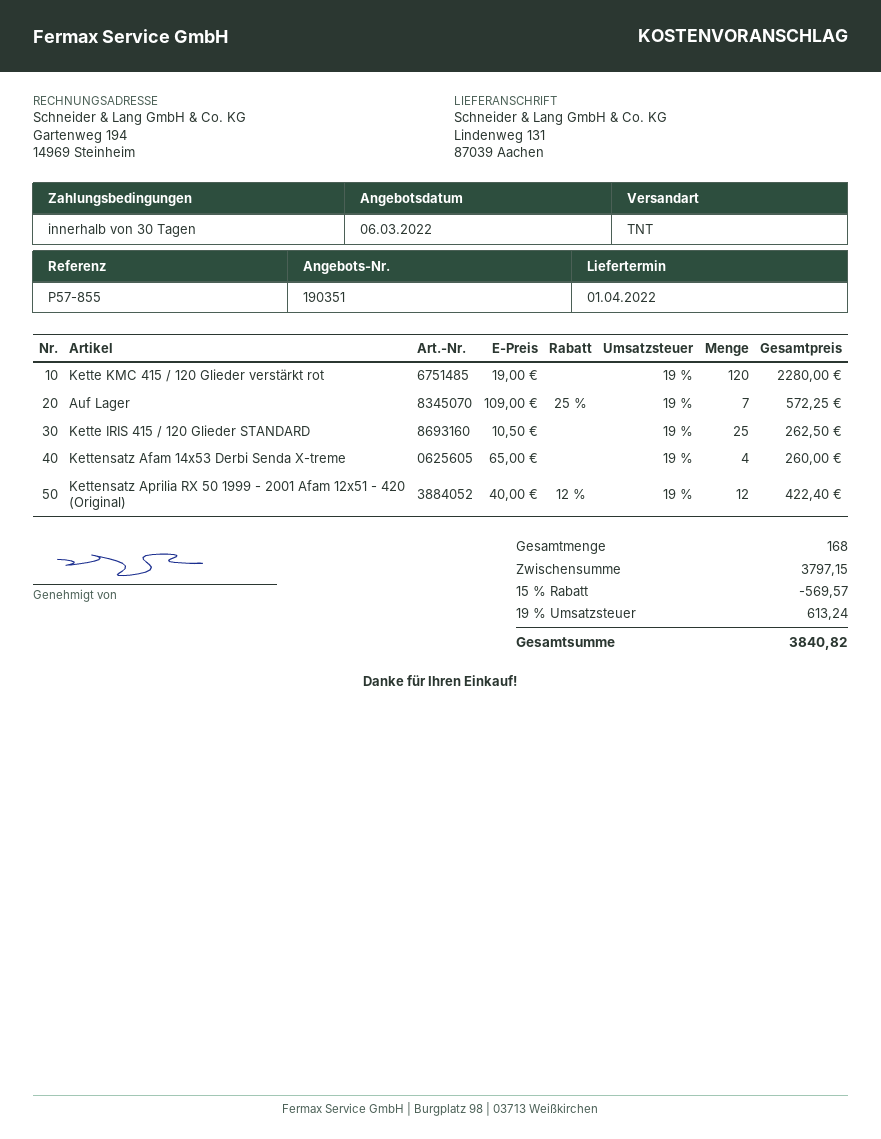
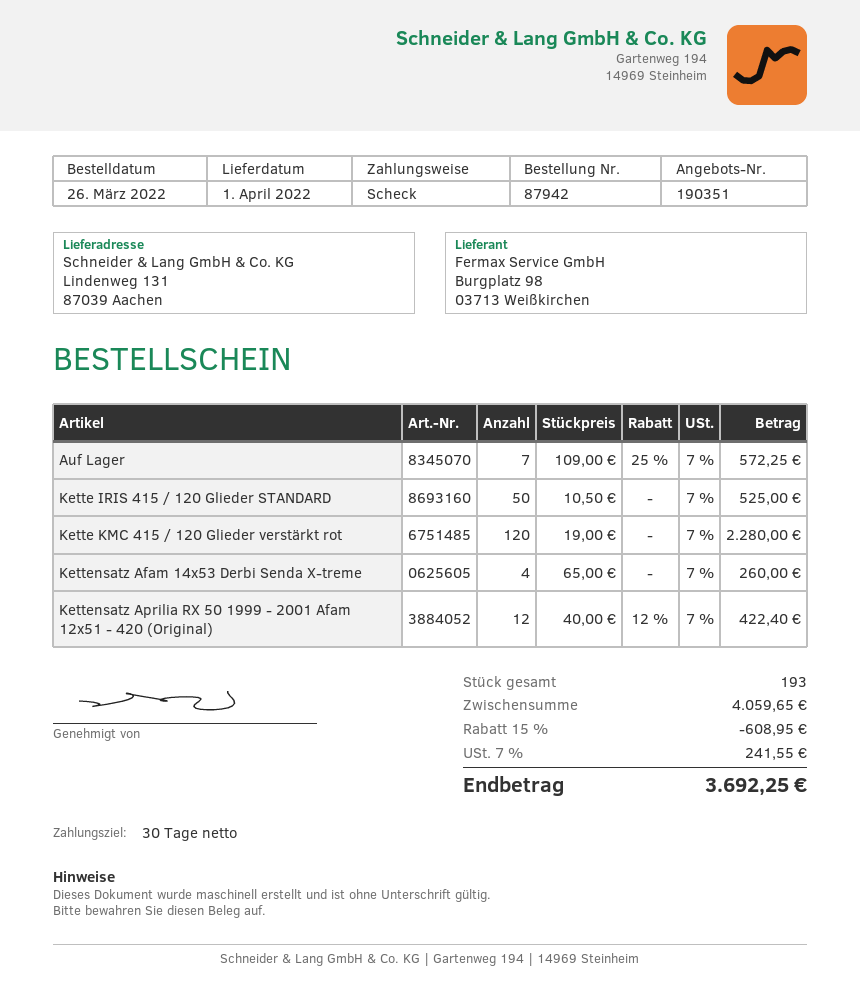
Kette IRIS 415 / 120 Glieder STANDARD: 25 x 10.50 = 262.50 -> 50 x 10.50 = 525.00
total quantity: 168 -> 193
subtotal: 3797.15 -> 4059.65
discount: 15% = 569.57 -> 15% = 608.95
tax: 19% = 613.24 -> 7% = 241.55
total: 3840.82 -> 3692.25

